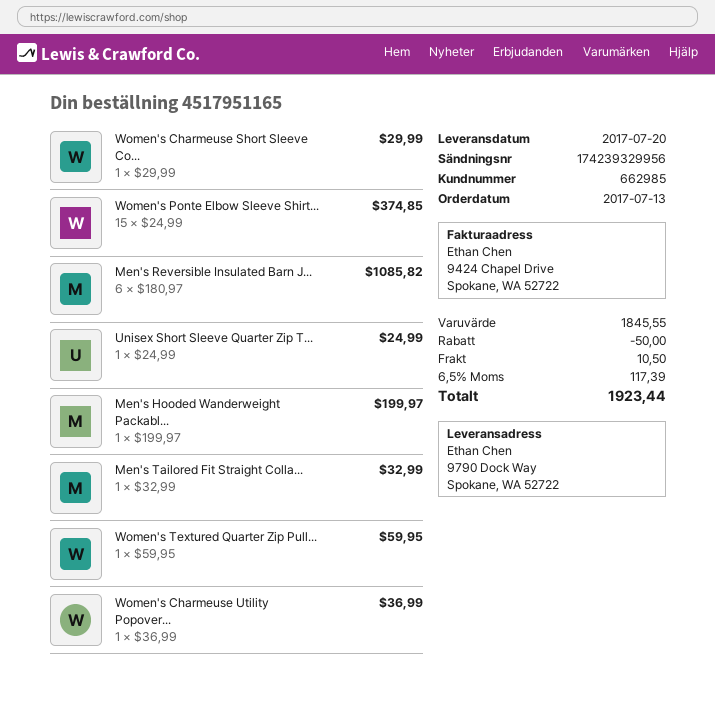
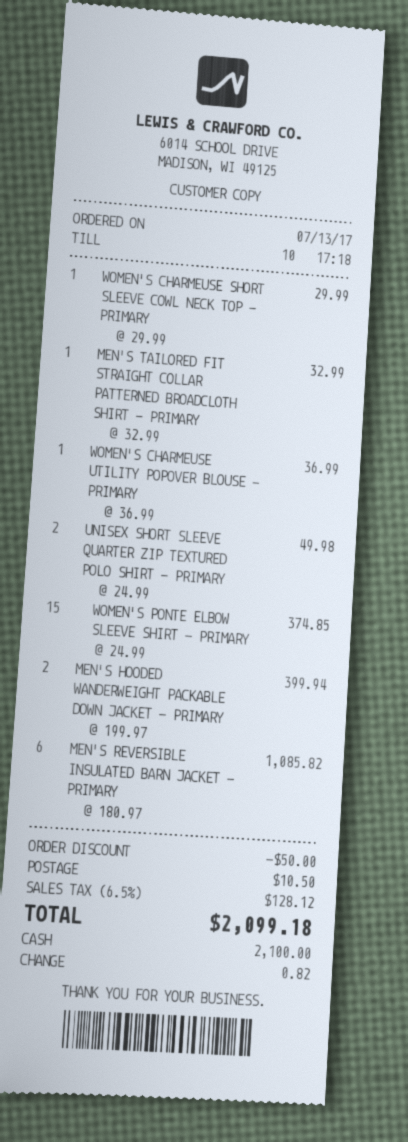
Unisex Short Sleeve Quarter Zip T...: 1 x 24.99 = 24.99 -> 2 x 24.99 = 49.98
Men's Hooded Wanderweight Packabl...: 1 x 199.97 = 199.97 -> 2 x 199.97 = 399.94
Women's Textured Quarter Zip Pull...: 1 x 59.95 = 59.95 -> none
tax: 6.5% = 117.39 -> 6.5% = 128.12
total: 1923.44 -> 2099.18

